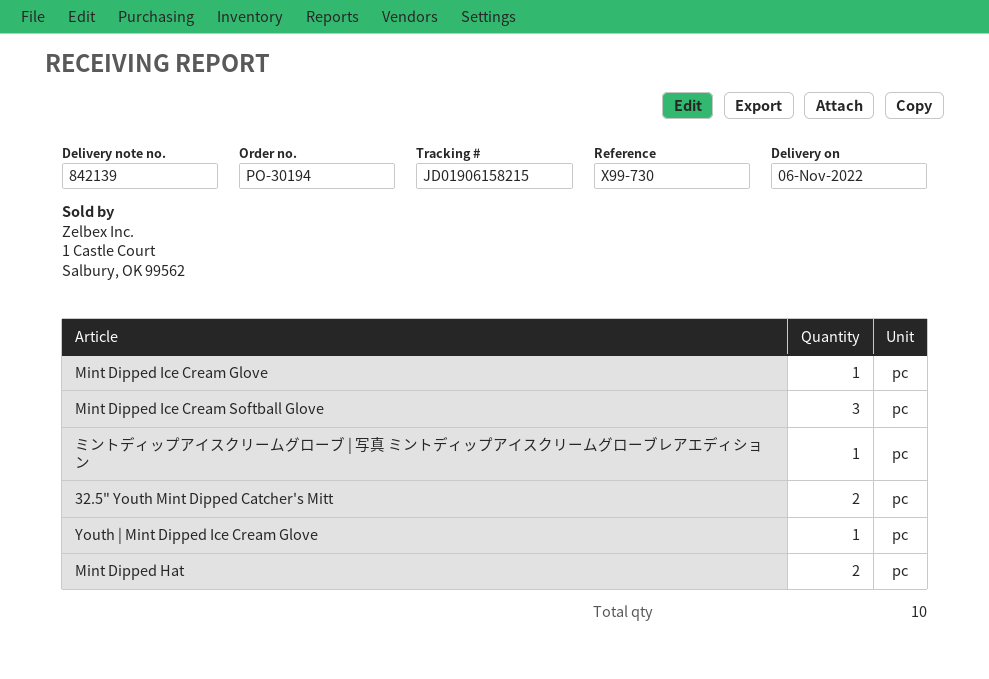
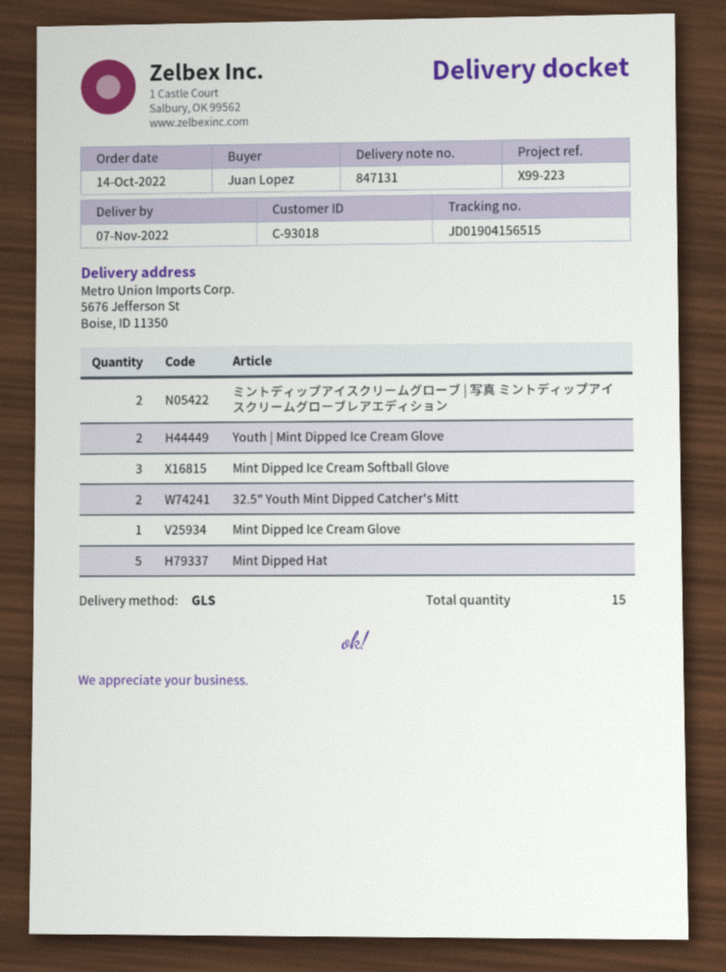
delivery note number: 842139 -> 847131
delivery date: 2022-11-06 -> 2022-11-07
reference: X99-730 -> X99-223
tracking number: JD01906158215 -> JD01904156515
ミントディップアイスクリームグローブ | 写真 ミントディップアイスクリームグローブレアエディション: 1 -> 2
Youth | Mint Dipped Ice Cream Glove: 1 -> 2
Mint Dipped Hat: 2 -> 5
total quantity: 10 -> 15

